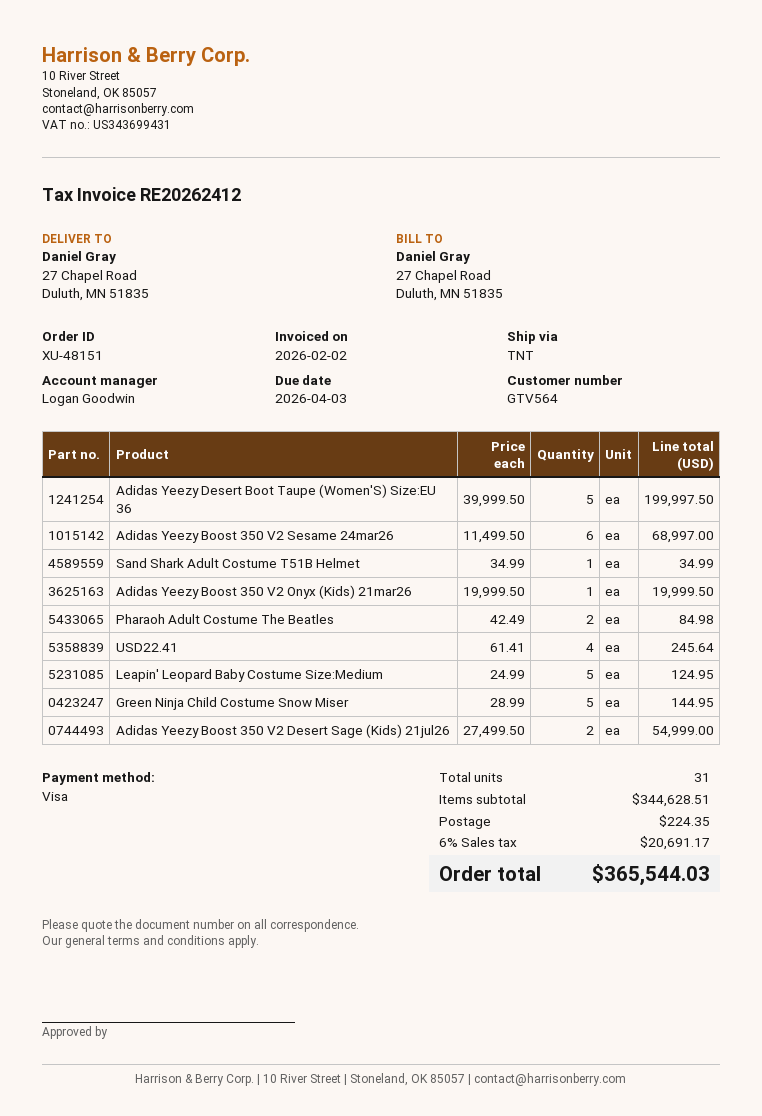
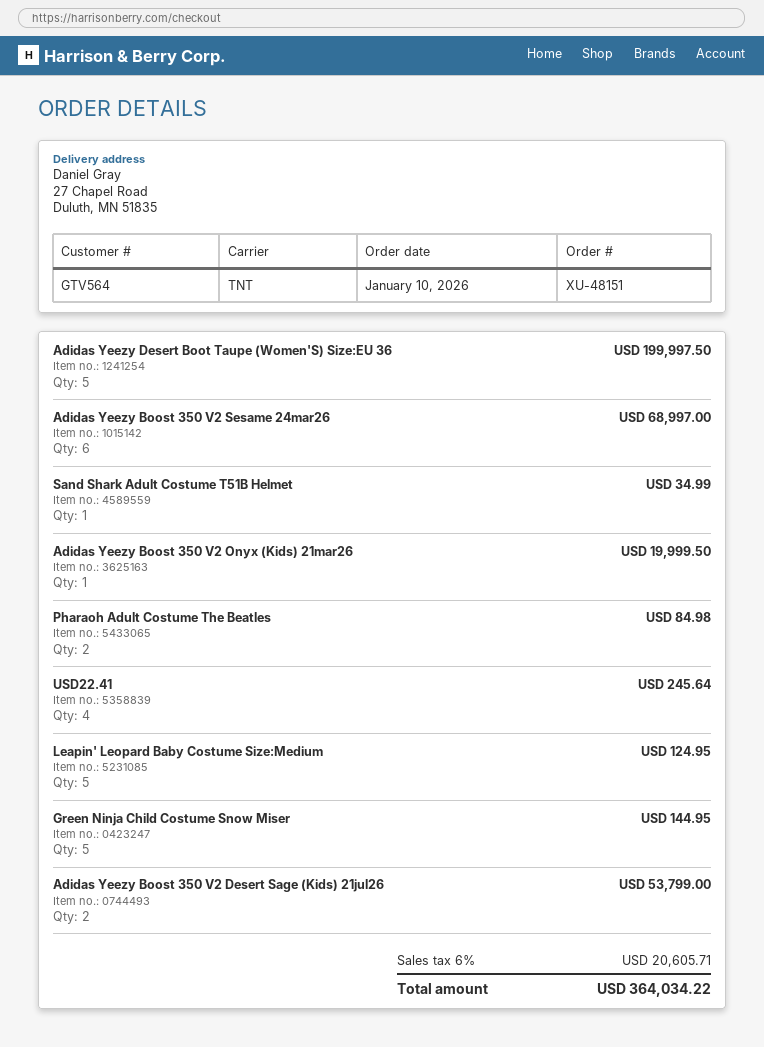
Adidas Yeezy Boost 350 V2 Desert Sage (Kids) 21jul26: 2 for 54999.00 -> 2 for 53799.00
shipping: 224.35 -> none
tax: 6% = 20691.17 -> 6% = 20605.71
total: 365544.03 -> 364034.22

